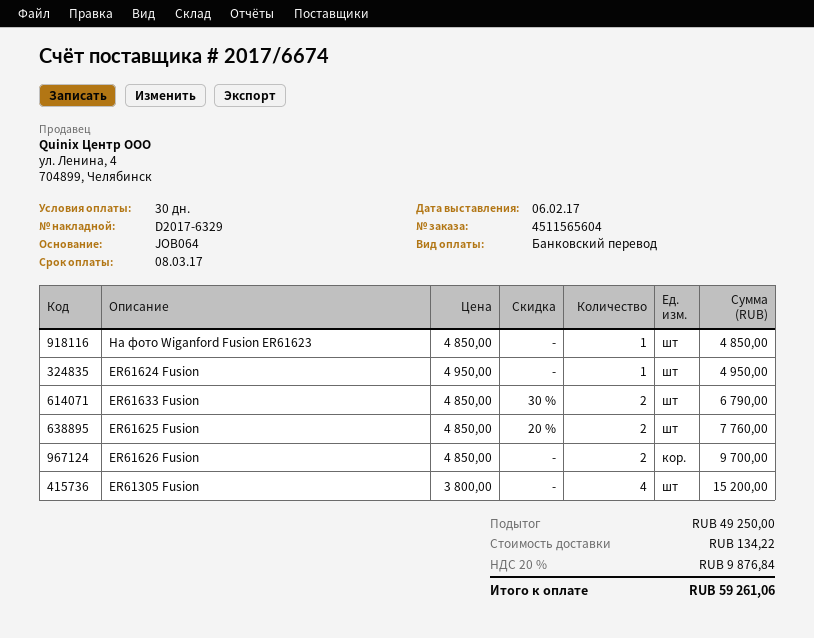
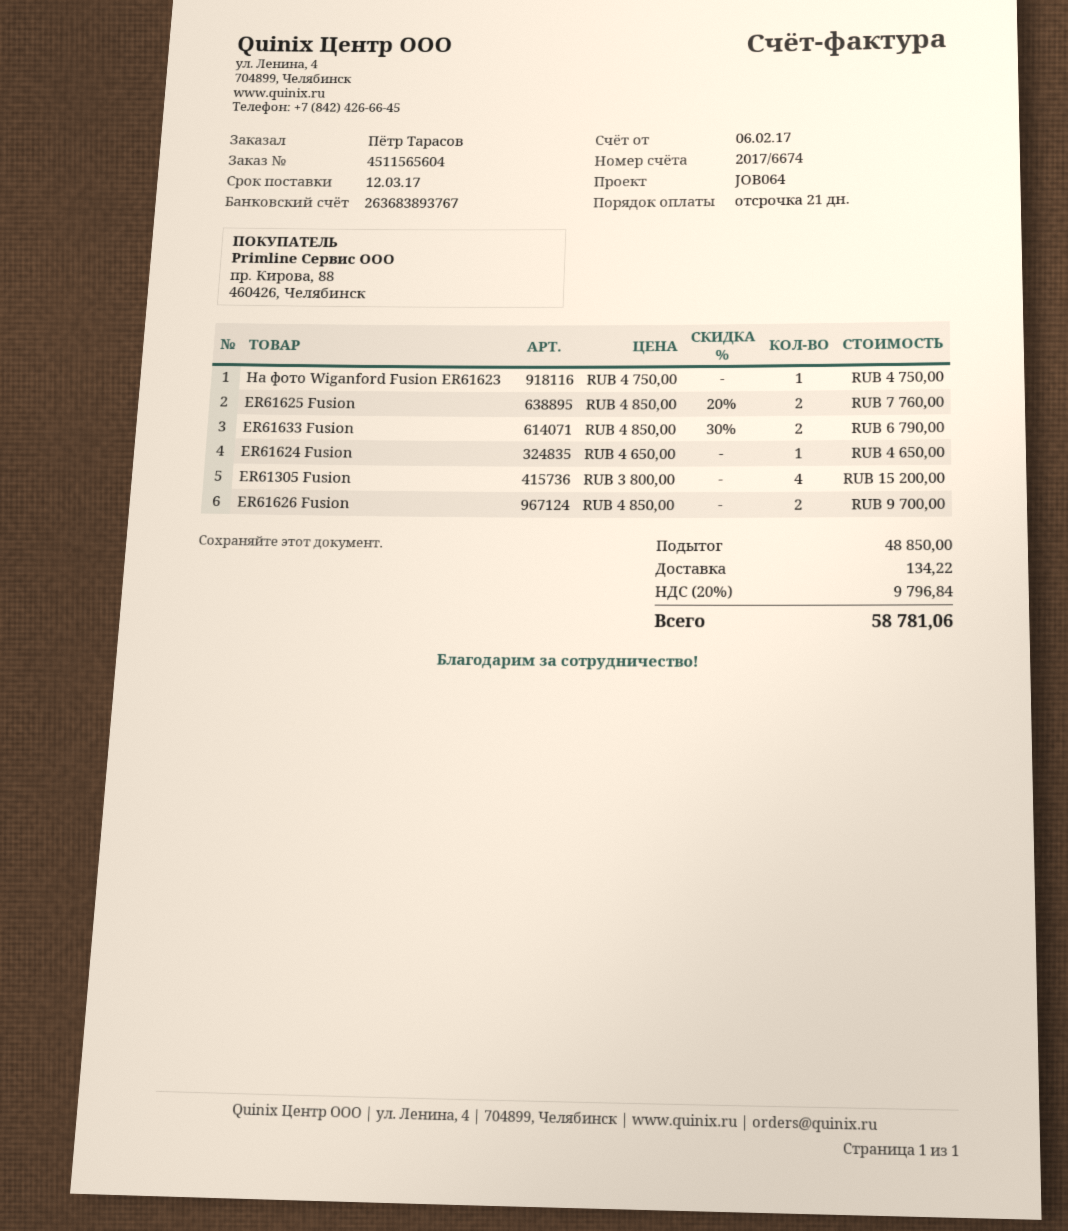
payment terms: 30 days -> 21 days
На фото Wiganford Fusion ER61623: 1 x 4850.00 = 4850.00 -> 1 x 4750.00 = 4750.00
ER61624 Fusion: 1 x 4950.00 = 4950.00 -> 1 x 4650.00 = 4650.00
subtotal: 49250.00 -> 48850.00
tax: 20% = 9876.84 -> 20% = 9796.84
total: 59261.06 -> 58781.06

